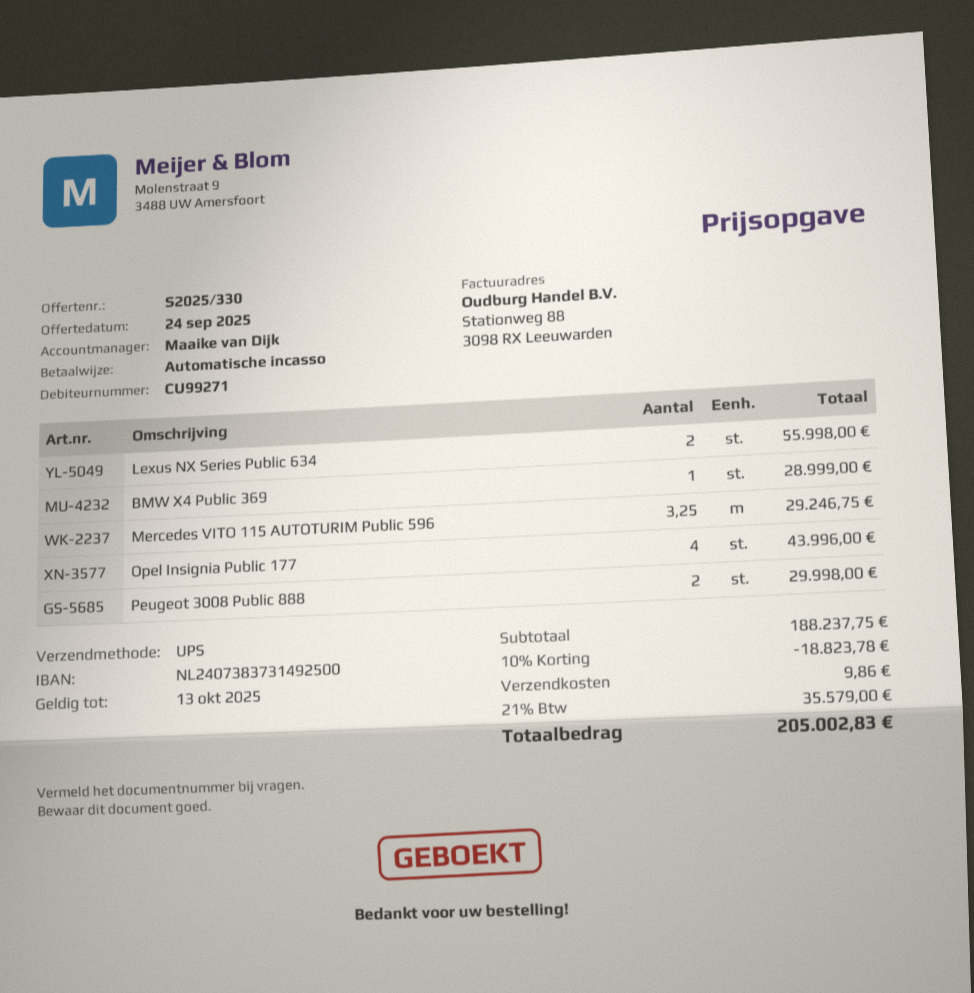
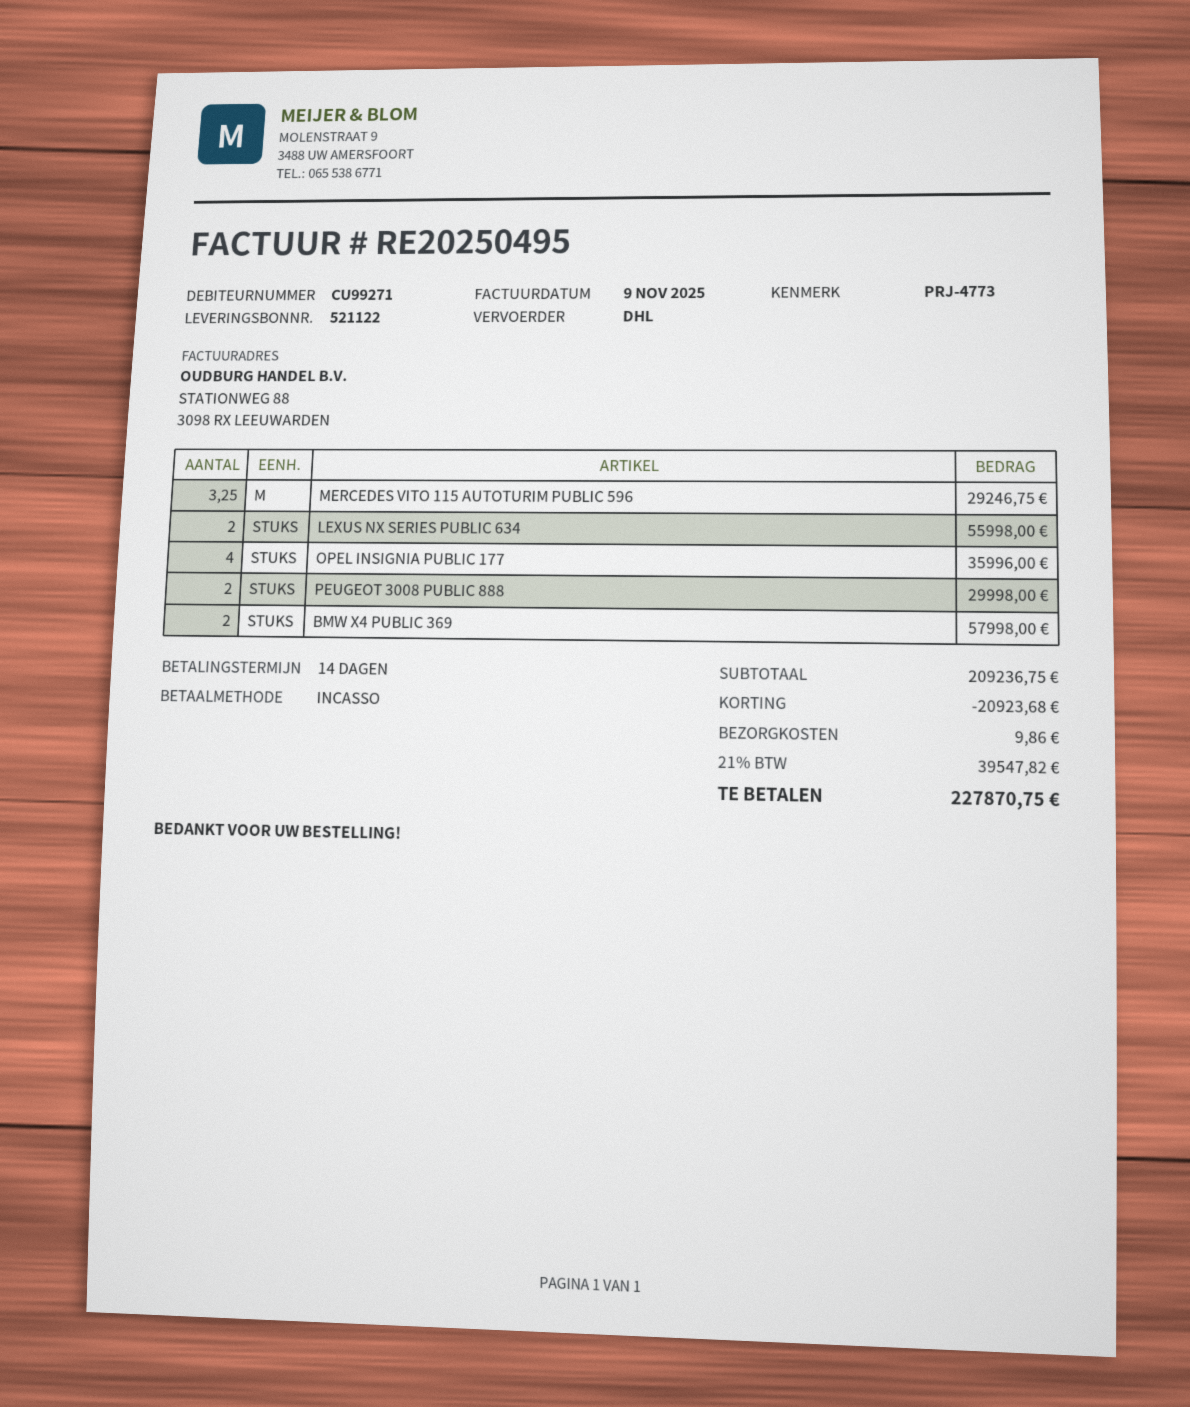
shipping method: UPS -> DHL
BMW X4 Public 369: 1 for 28999.00 -> 2 for 57998.00
Opel Insignia Public 177: 4 for 43996.00 -> 4 for 35996.00
subtotal: 188237.75 -> 209236.75
discount: 18823.78 -> 20923.68
tax: 21% = 35579.00 -> 21% = 39547.82
total: 205002.83 -> 227870.75

